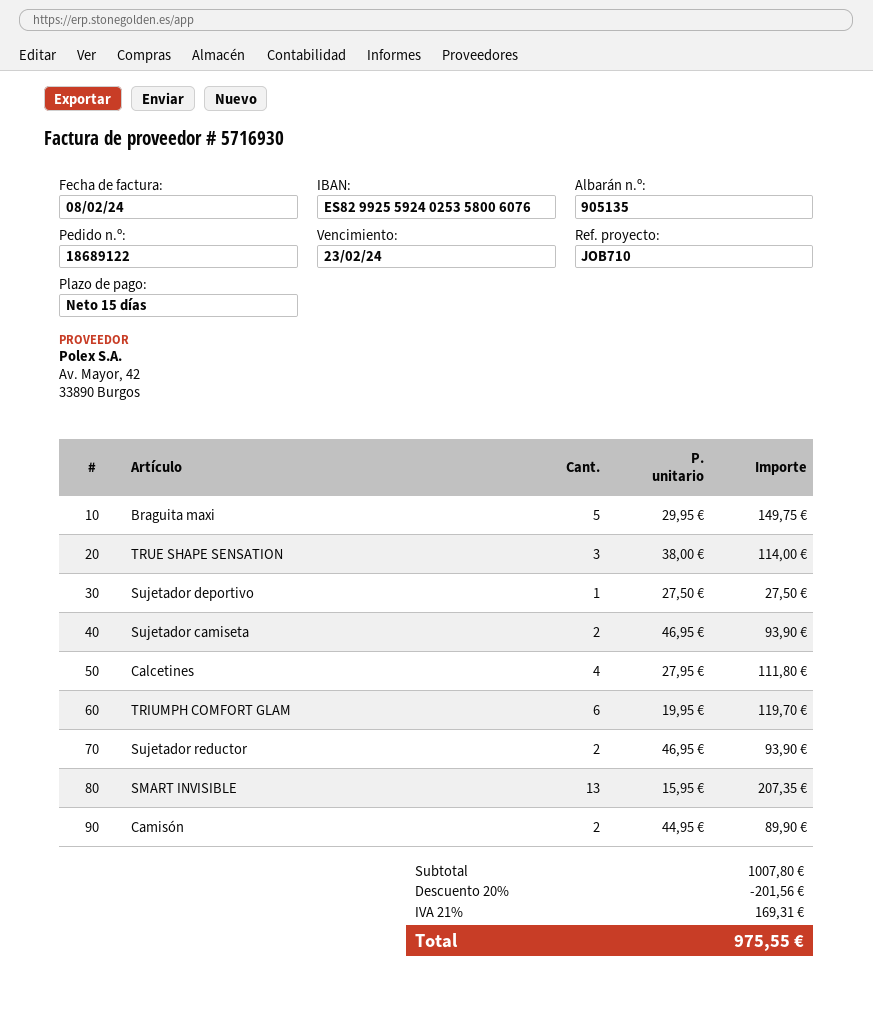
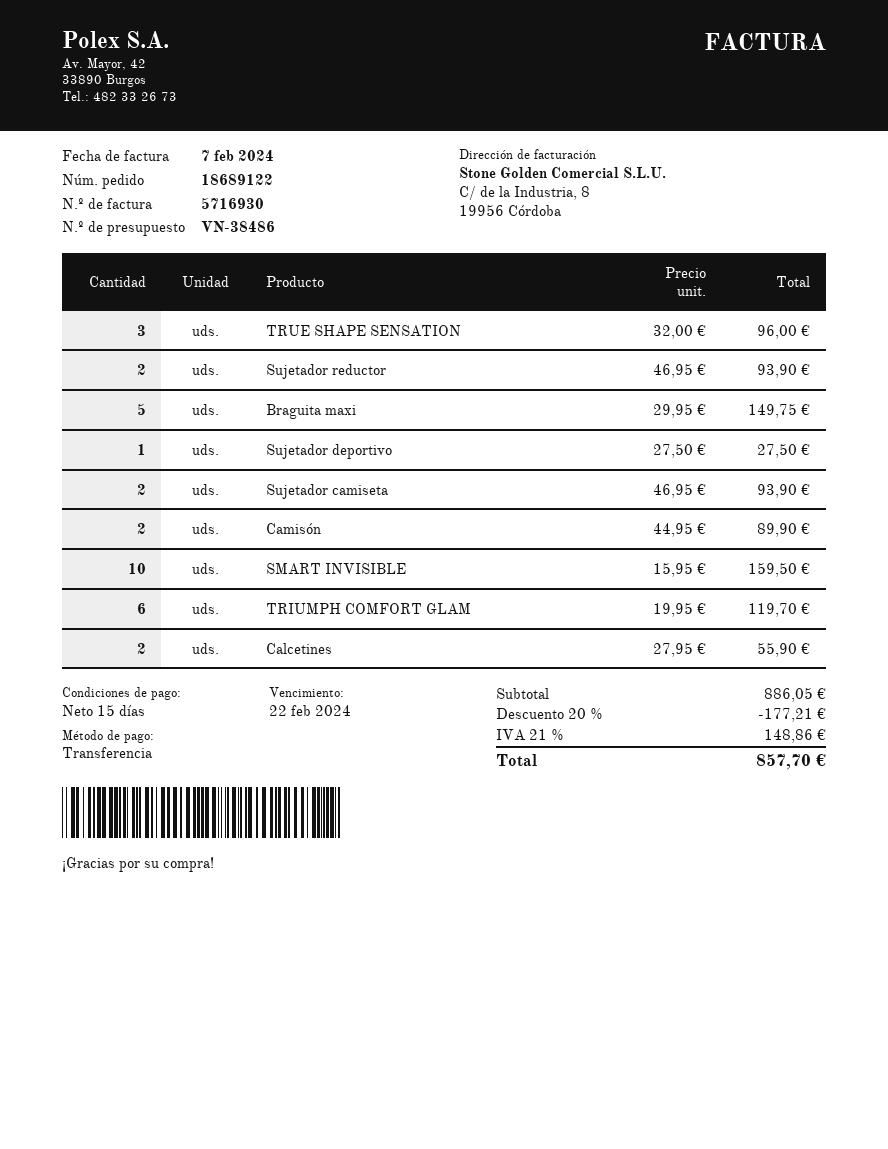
invoice date: 2024-02-08 -> 2024-02-07
due date: 2024-02-23 -> 2024-02-22
TRUE SHAPE SENSATION: 3 x 38.00 = 114.00 -> 3 x 32.00 = 96.00
Calcetines: 4 x 27.95 = 111.80 -> 2 x 27.95 = 55.90
SMART INVISIBLE: 13 x 15.95 = 207.35 -> 10 x 15.95 = 159.50
subtotal: 1007.80 -> 886.05
discount: 20% = 201.56 -> 20% = 177.21
tax: 21% = 169.31 -> 21% = 148.86
total: 975.55 -> 857.70

